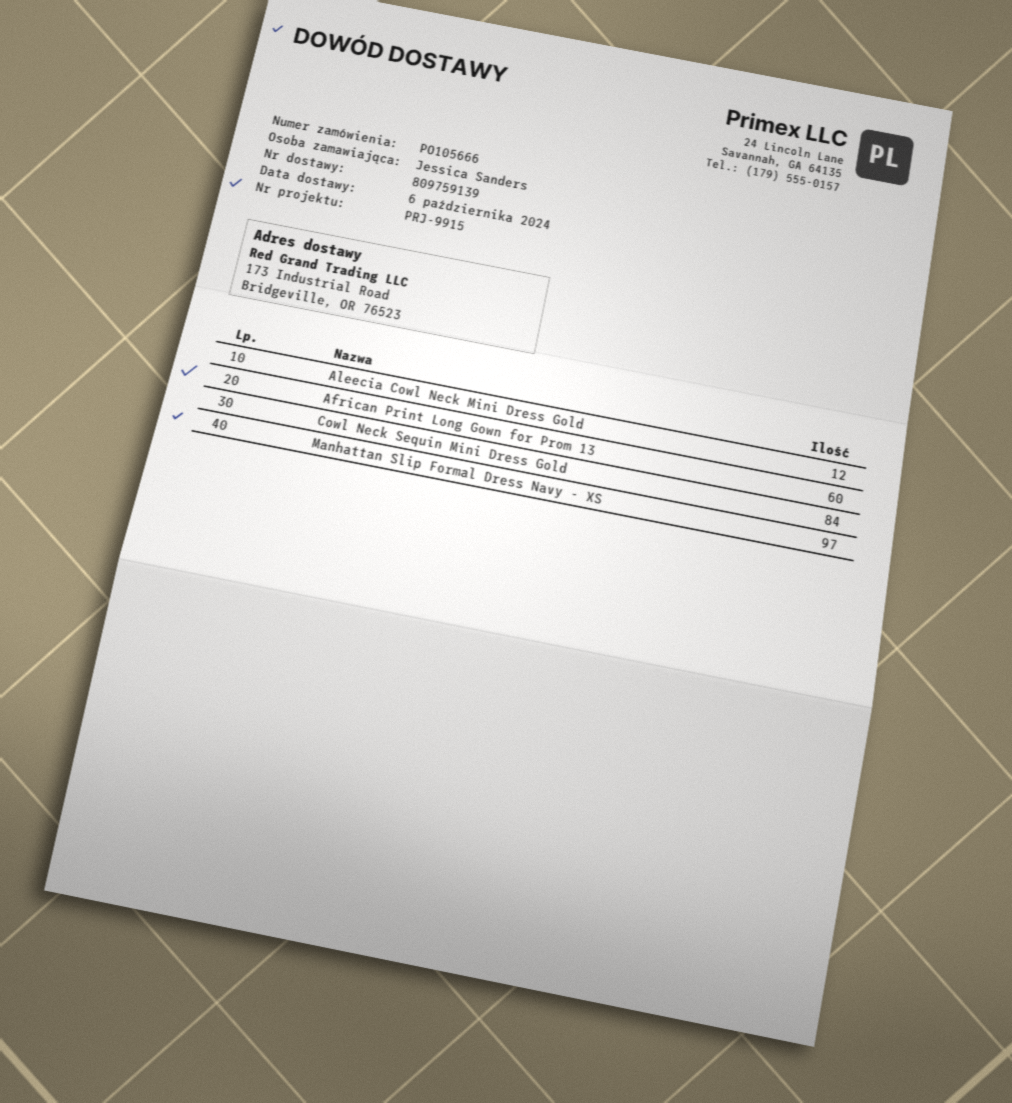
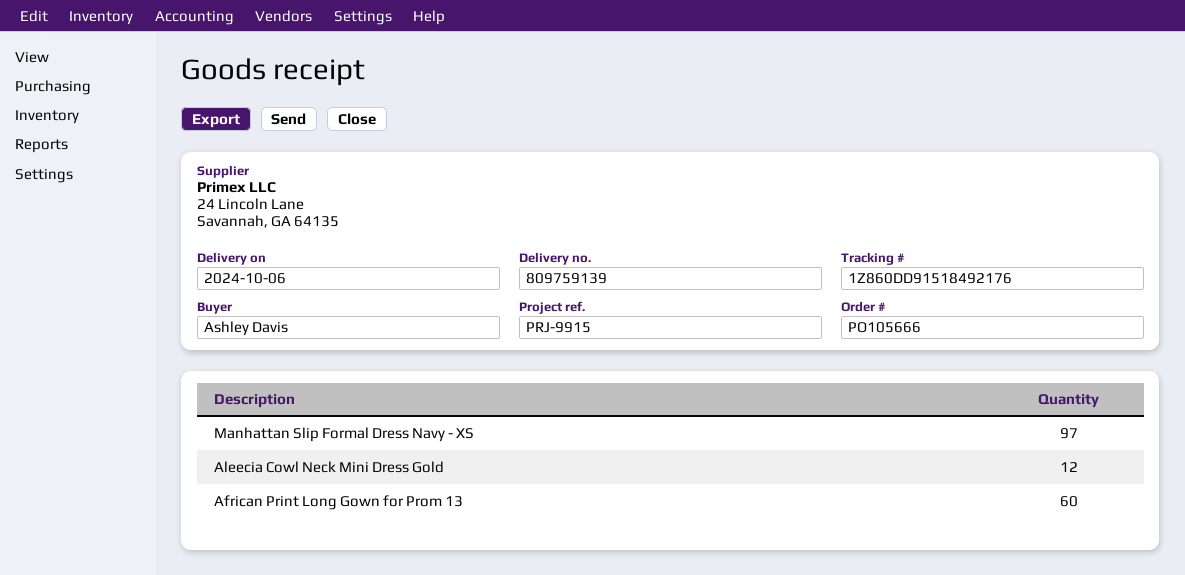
ordered by: Jessica Sanders -> Ashley Davis
Cowl Neck Sequin Mini Dress Gold: 84 -> none

